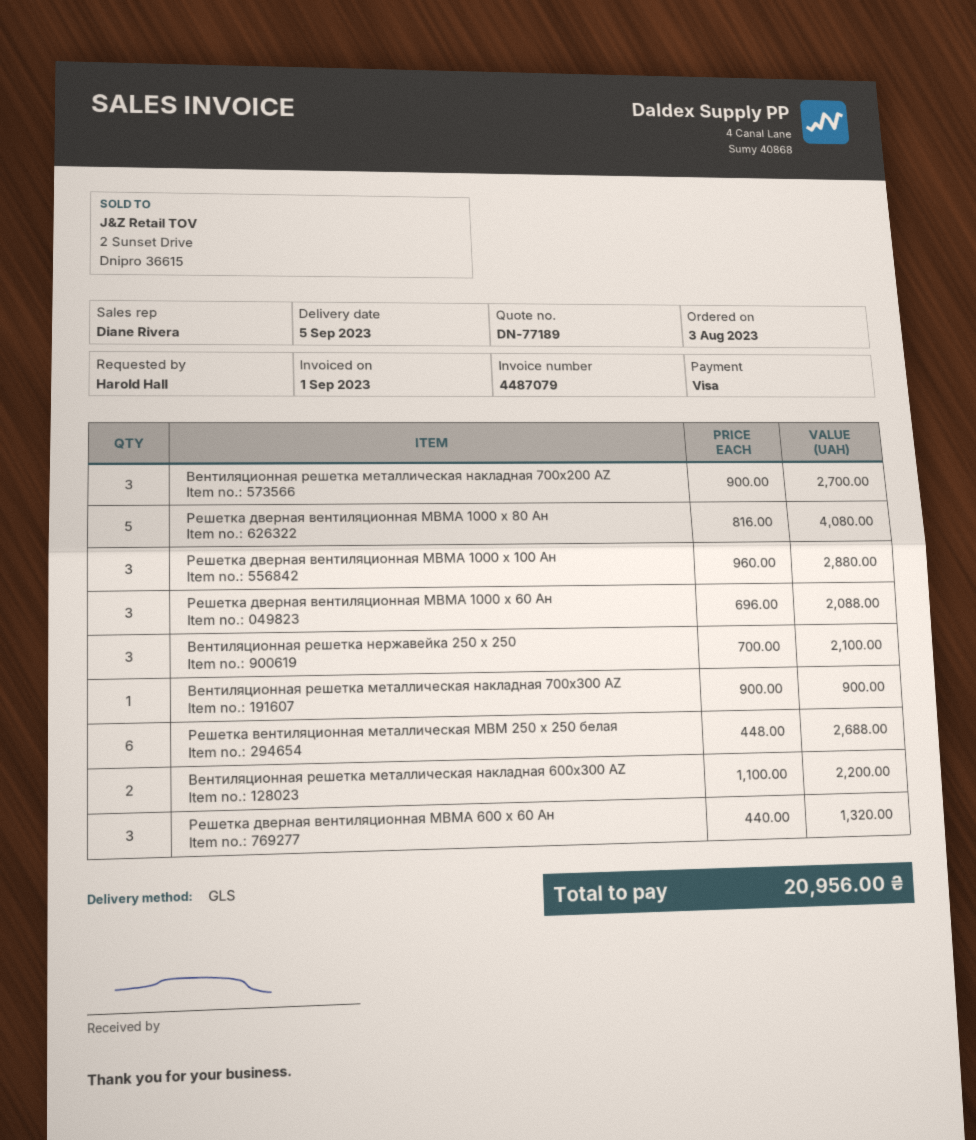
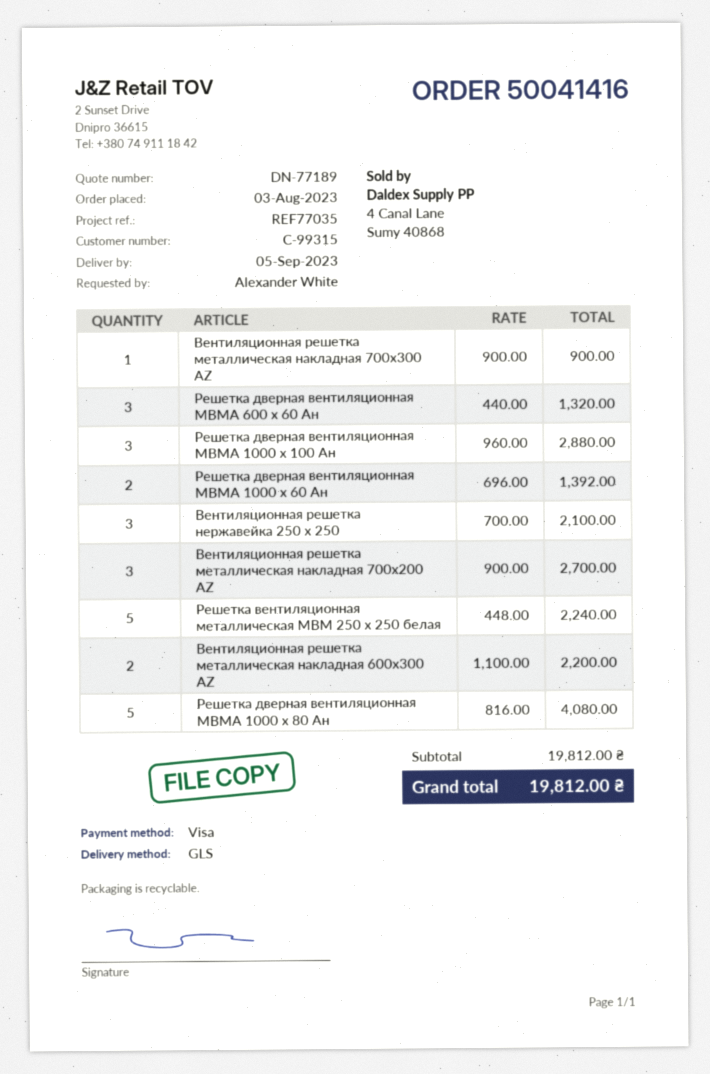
ordered by: Harold Hall -> Alexander White
Решетка дверная вентиляционная МВМА 1000 х 60 Ан: 3 x 696.00 = 2088.00 -> 2 x 696.00 = 1392.00
Решетка вентиляционная металлическая МВМ 250 х 250 белая: 6 x 448.00 = 2688.00 -> 5 x 448.00 = 2240.00
total: 20956.00 -> 19812.00

